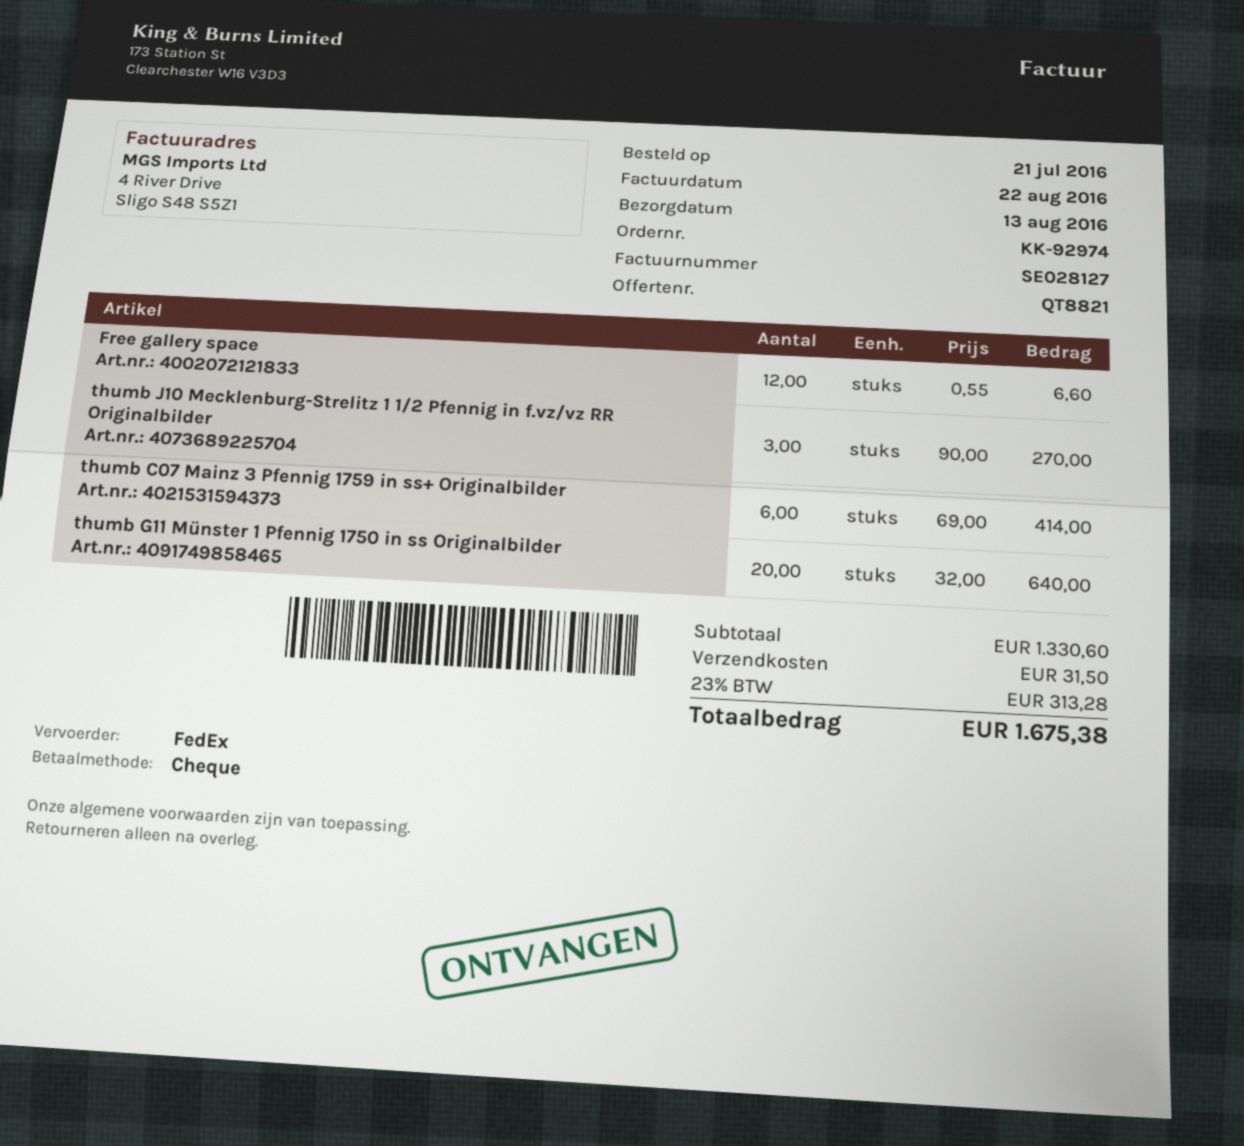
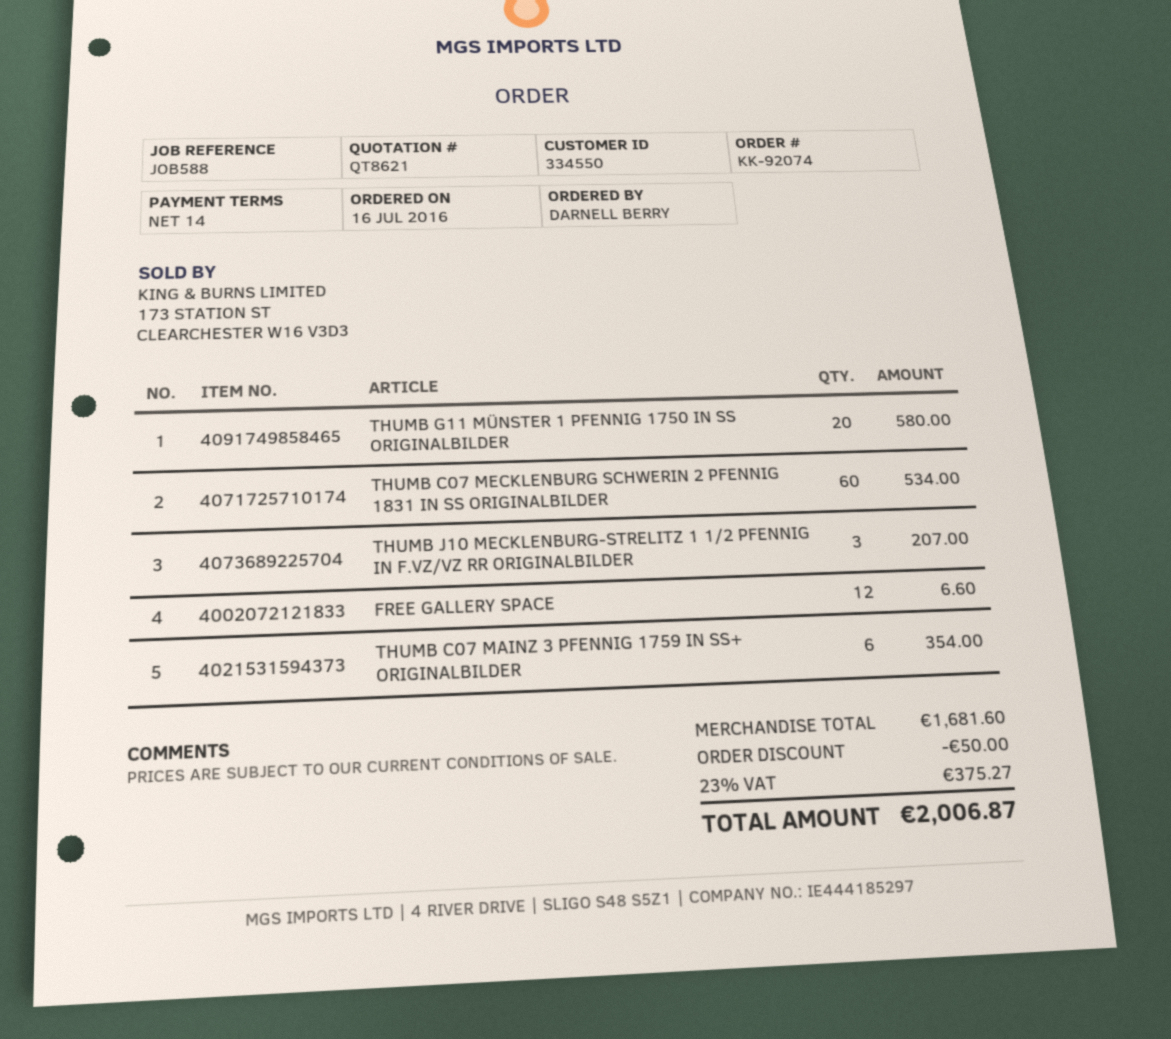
quote number: QT8821 -> QT8621
order number: KK-92974 -> KK-92074
order date: 2016-07-21 -> 2016-07-16
thumb J10 Mecklenburg-Strelitz 1 1/2 Pfennig in f.vz/vz RR Originalbilder: 3 for 270.00 -> 3 for 207.00
thumb C07 Mainz 3 Pfennig 1759 in ss+ Originalbilder: 6 for 414.00 -> 6 for 354.00
thumb G11 Münster 1 Pfennig 1750 in ss Originalbilder: 20 for 640.00 -> 20 for 580.00
THUMB C07 MECKLENBURG SCHWERIN 2 PFENNIG 1831 IN SS ORIGINALBILDER: none -> 60 for 534.00
subtotal: 1330.60 -> 1681.60
discount: none -> 50.00
shipping: 31.50 -> none
tax: 23% = 313.28 -> 23% = 375.27
total: 1675.38 -> 2006.87

